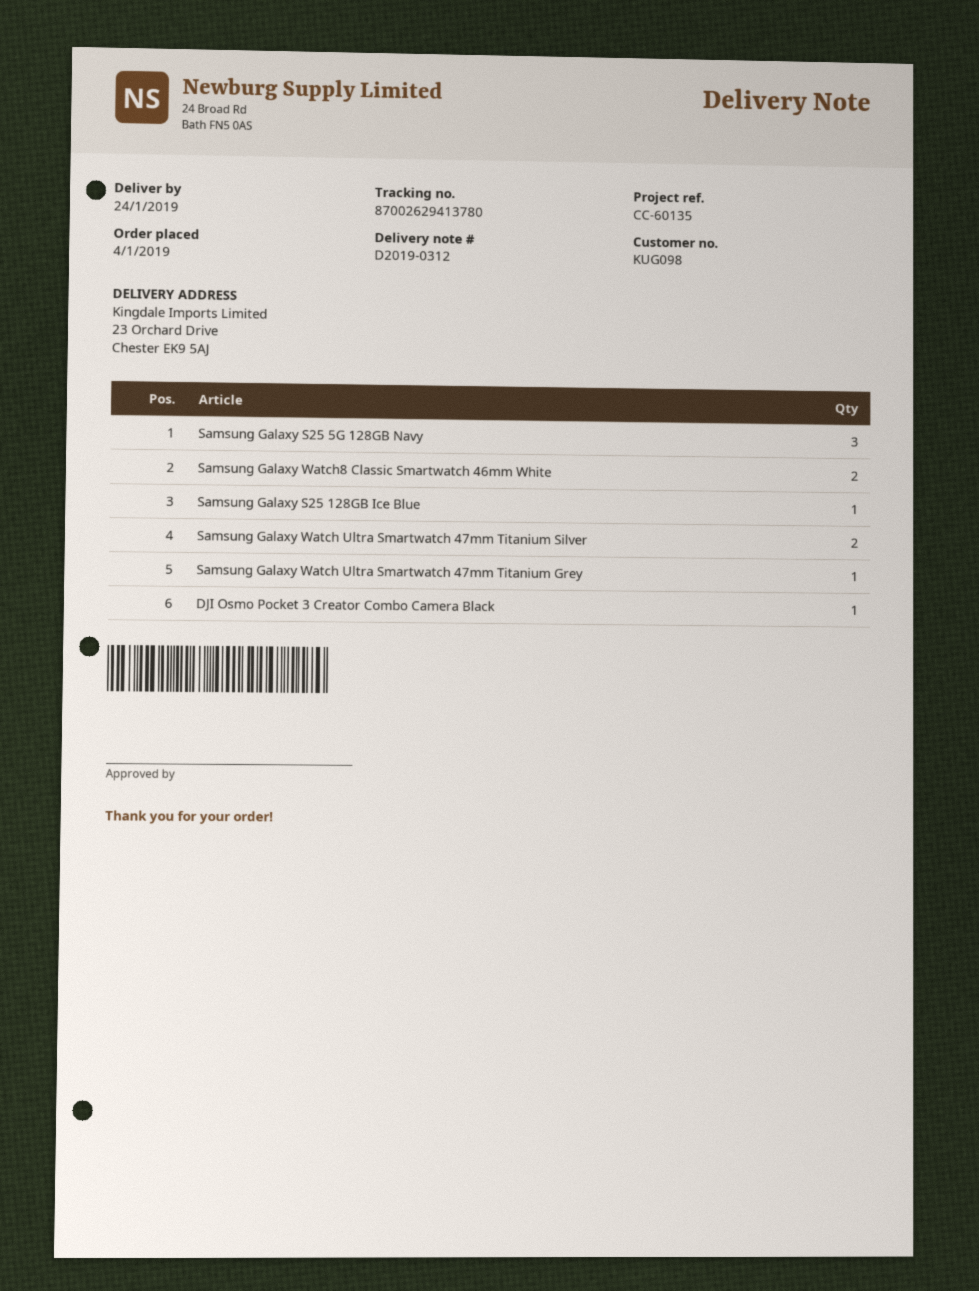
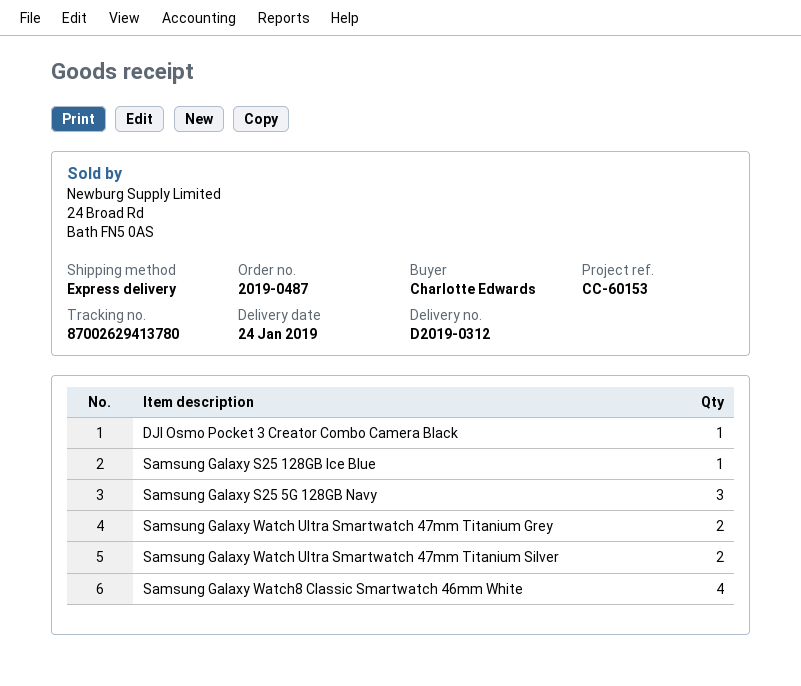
reference: CC-60135 -> CC-60153
Samsung Galaxy Watch8 Classic Smartwatch 46mm White: 2 -> 4
Samsung Galaxy Watch Ultra Smartwatch 47mm Titanium Grey: 1 -> 2

